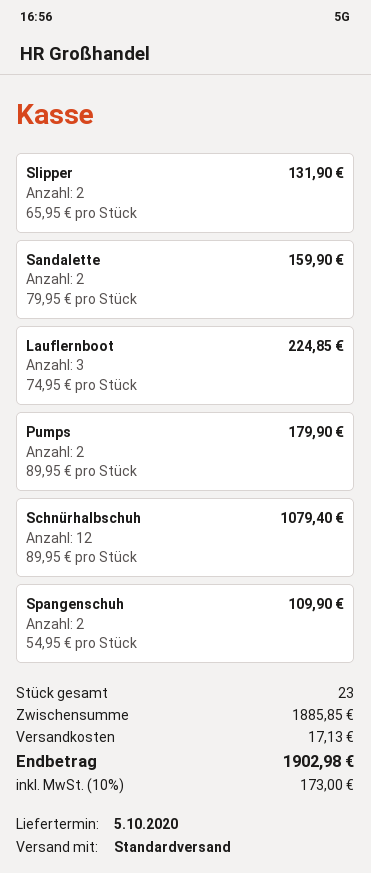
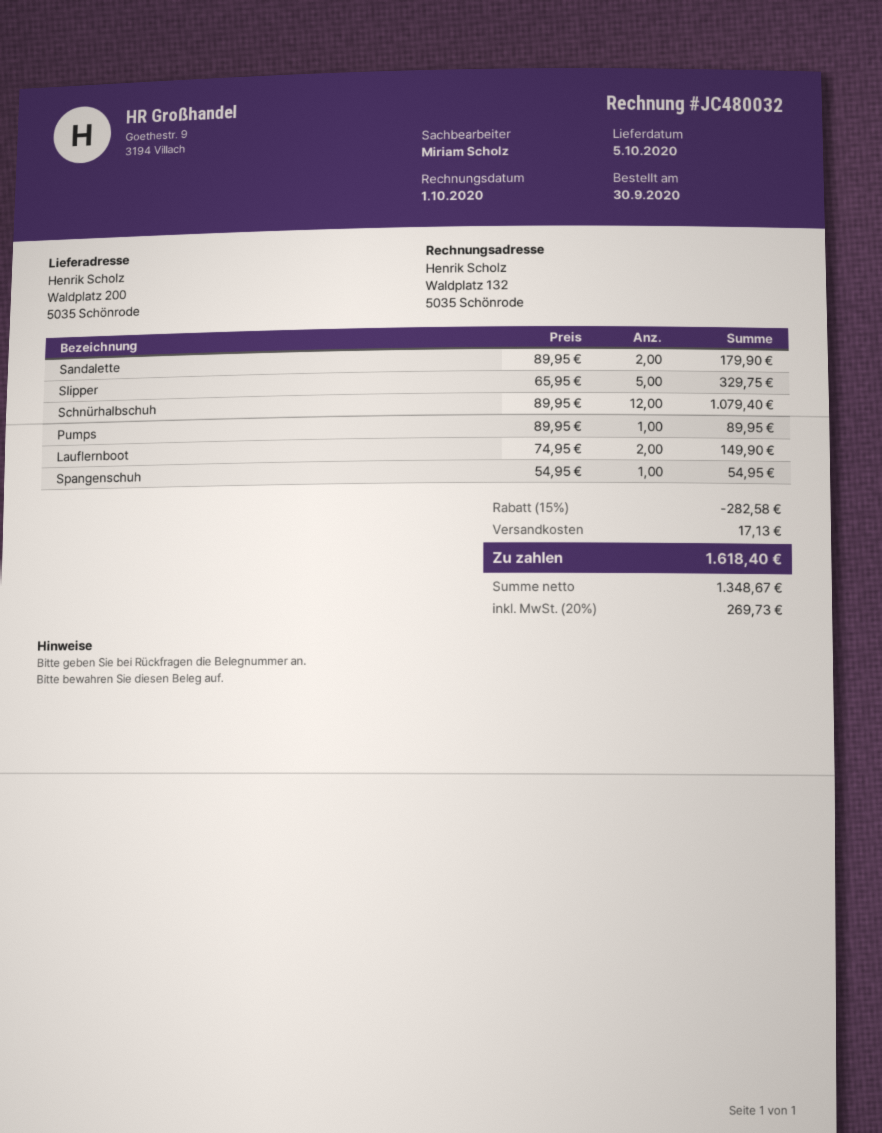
Slipper: 2 x 65.95 = 131.90 -> 5 x 65.95 = 329.75
Sandalette: 2 x 79.95 = 159.90 -> 2 x 89.95 = 179.90
Lauflernboot: 3 x 74.95 = 224.85 -> 2 x 74.95 = 149.90
Pumps: 2 x 89.95 = 179.90 -> 1 x 89.95 = 89.95
Spangenschuh: 2 x 54.95 = 109.90 -> 1 x 54.95 = 54.95
discount: none -> 15% = 282.58
tax: 10% = 173.00 -> 20% = 269.73
total: 1902.98 -> 1618.40

